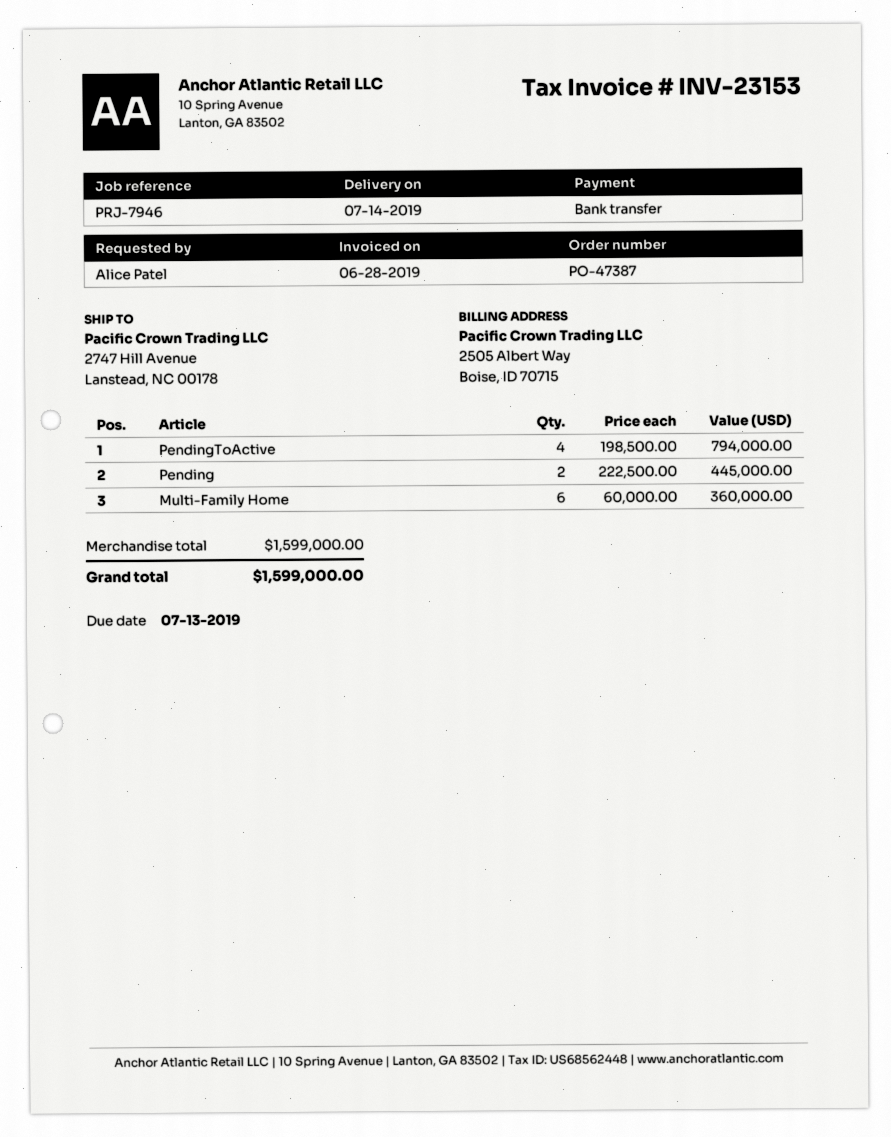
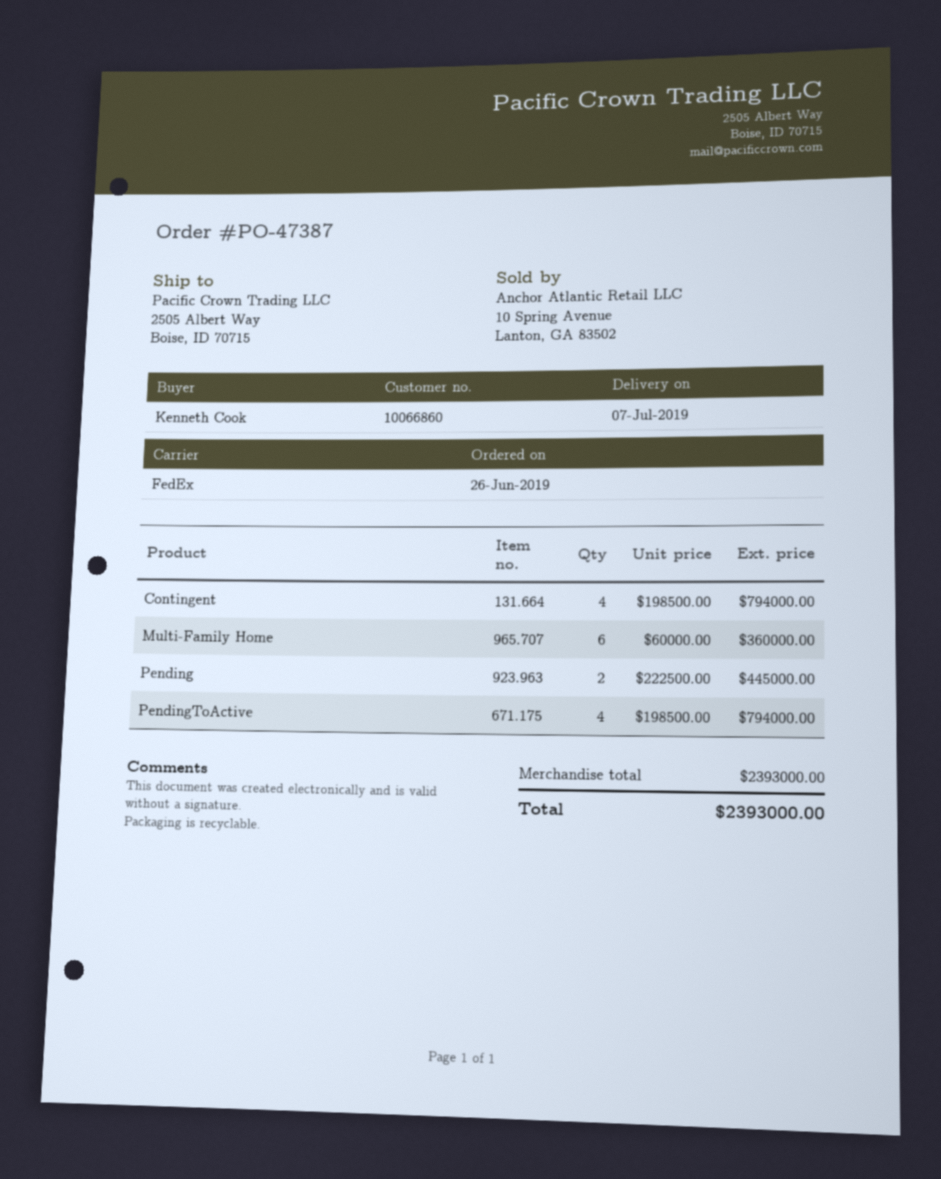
delivery date: 2019-07-14 -> 2019-07-07
ordered by: Alice Patel -> Kenneth Cook
ship to: 2747 Hill Avenue, Lanstead, NC 00178 -> 2505 Albert Way, Boise, ID 70715
Contingent: none -> 4 x 198500.00 = 794000.00
subtotal: 1599000.00 -> 2393000.00
total: 1599000.00 -> 2393000.00

